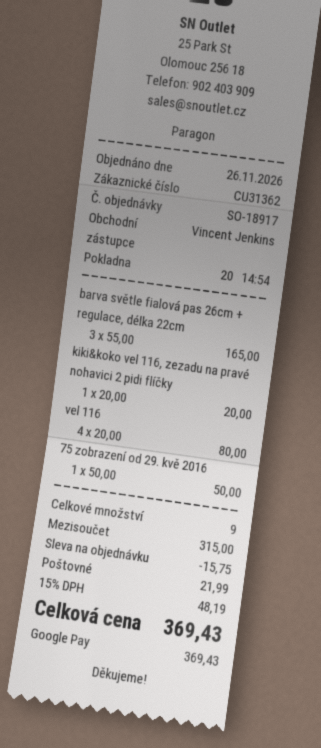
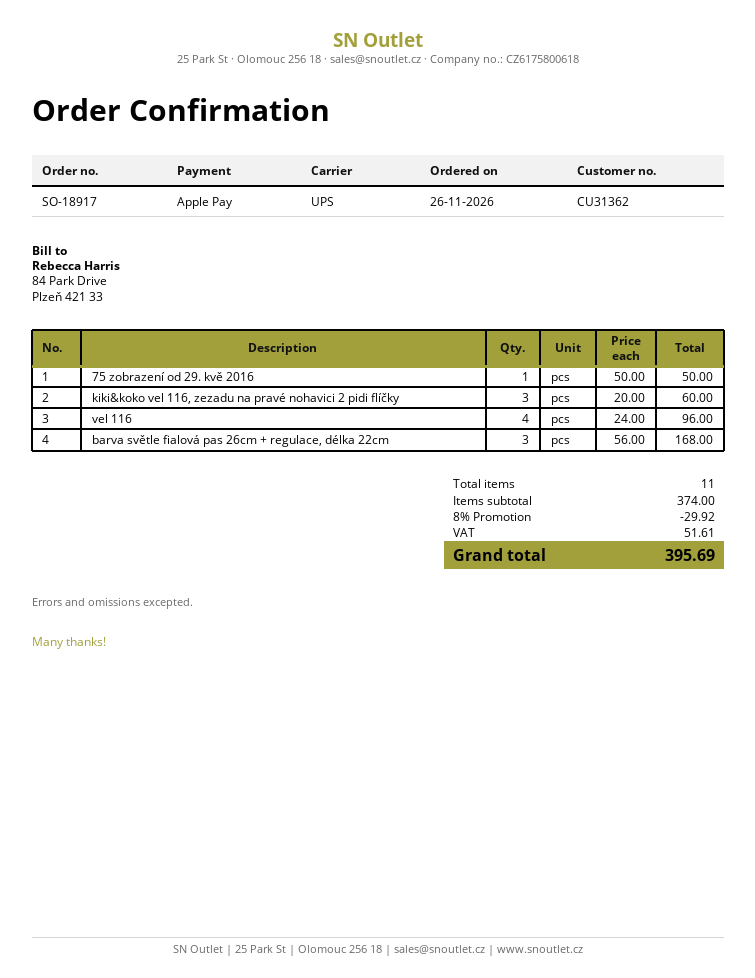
payment method: Google Pay -> Apple Pay
barva světle fialová pas 26cm + regulace, délka 22cm: 3 x 55.00 = 165.00 -> 3 x 56.00 = 168.00
kiki&koko vel 116, zezadu na pravé nohavici 2 pidi flíčky: 1 x 20.00 = 20.00 -> 3 x 20.00 = 60.00
vel 116: 4 x 20.00 = 80.00 -> 4 x 24.00 = 96.00
total quantity: 9 -> 11
subtotal: 315.00 -> 374.00
discount: 15.75 -> 29.92
shipping: 21.99 -> none
tax: 48.19 -> 51.61
total: 369.43 -> 395.69

